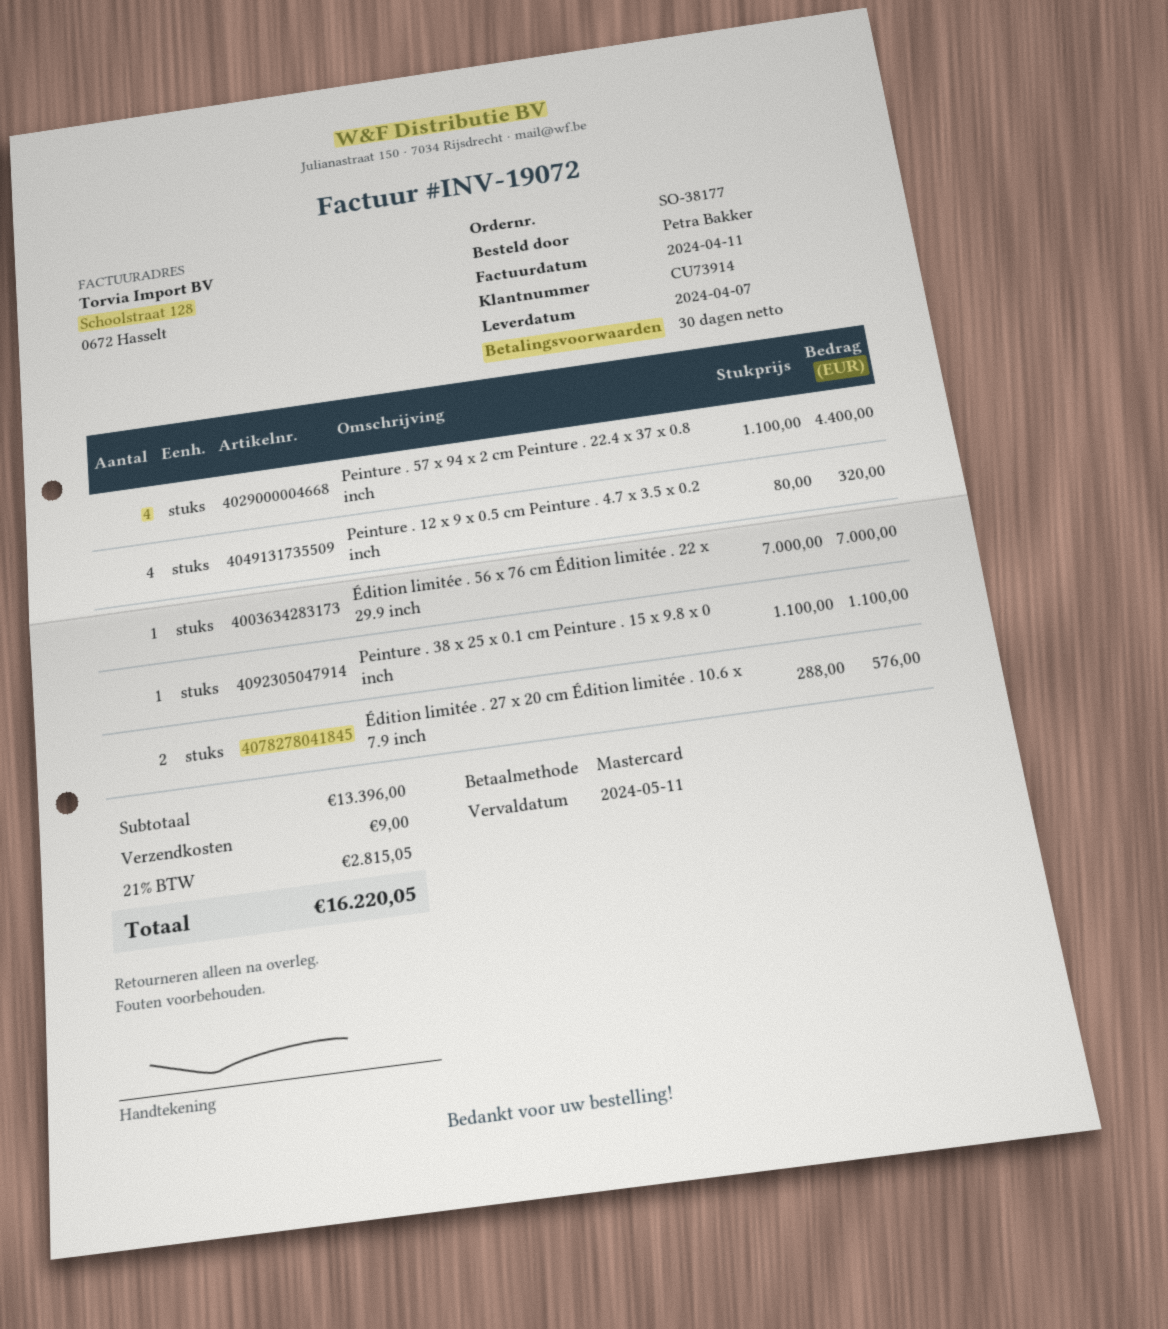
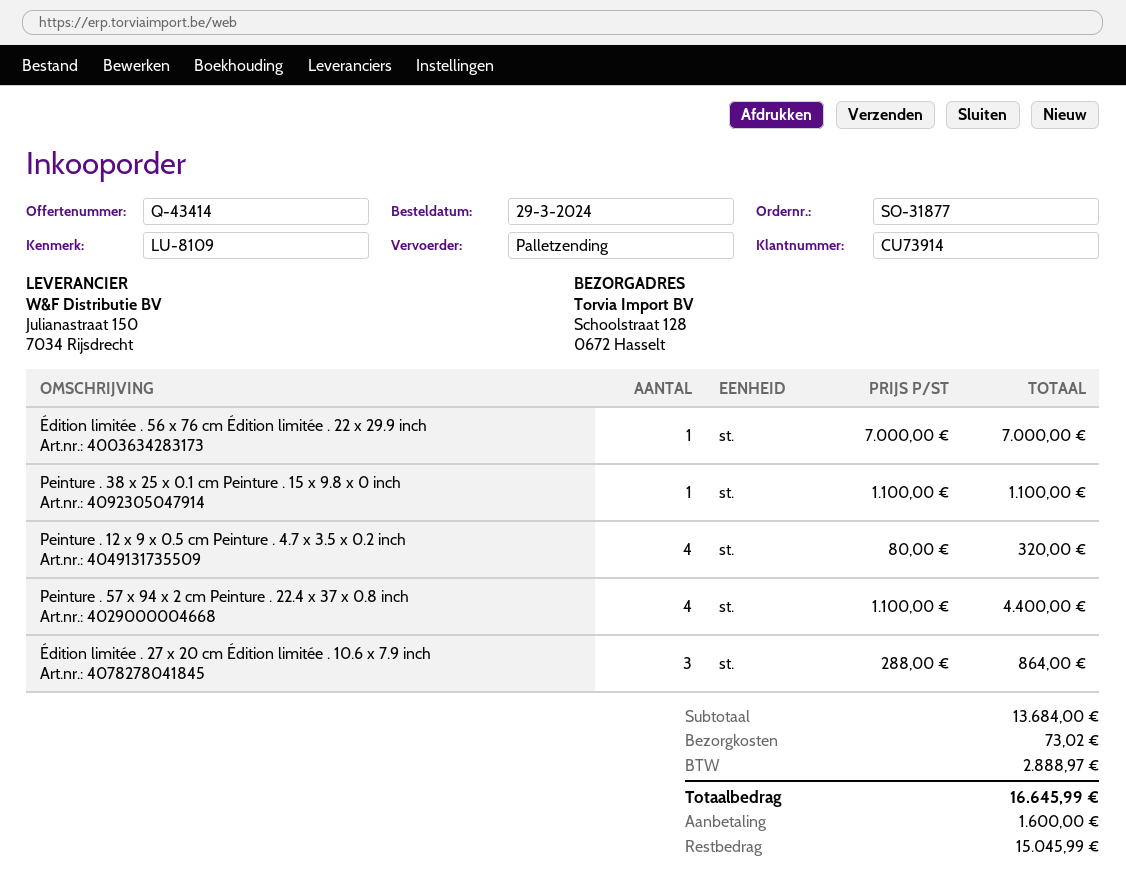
order number: SO-38177 -> SO-31877
Édition limitée . 27 x 20 cm Édition limitée . 10.6 x 7.9 inch: 2 x 288.00 = 576.00 -> 3 x 288.00 = 864.00
subtotal: 13396.00 -> 13684.00
shipping: 9.00 -> 73.02
tax: 2815.05 -> 2888.97
total: 16220.05 -> 16645.99

